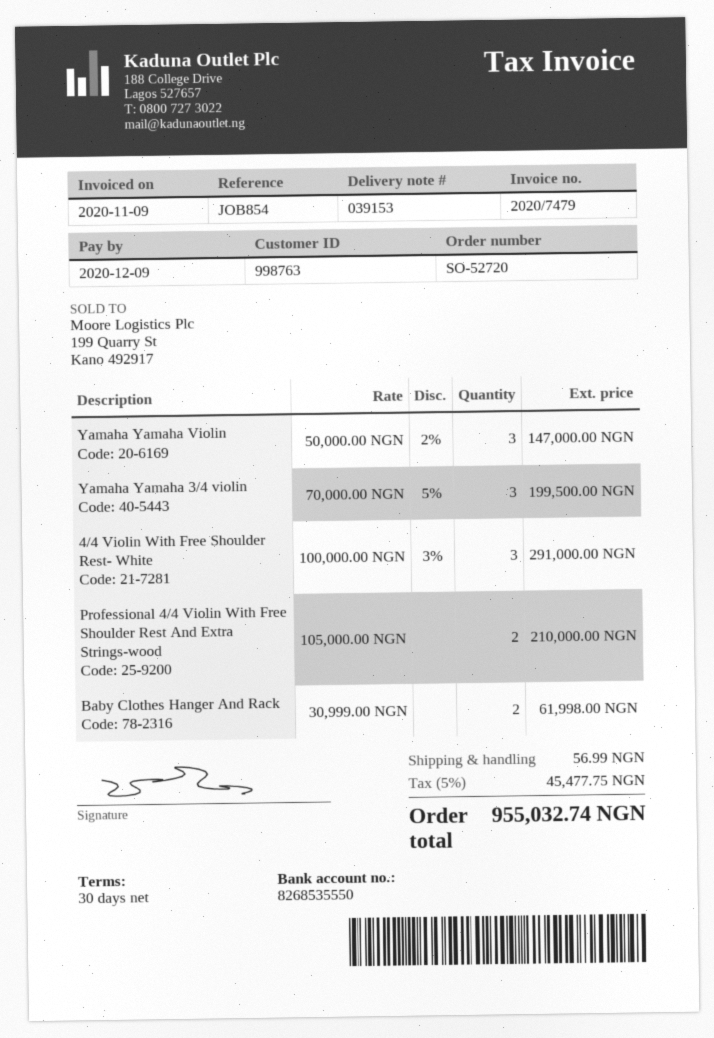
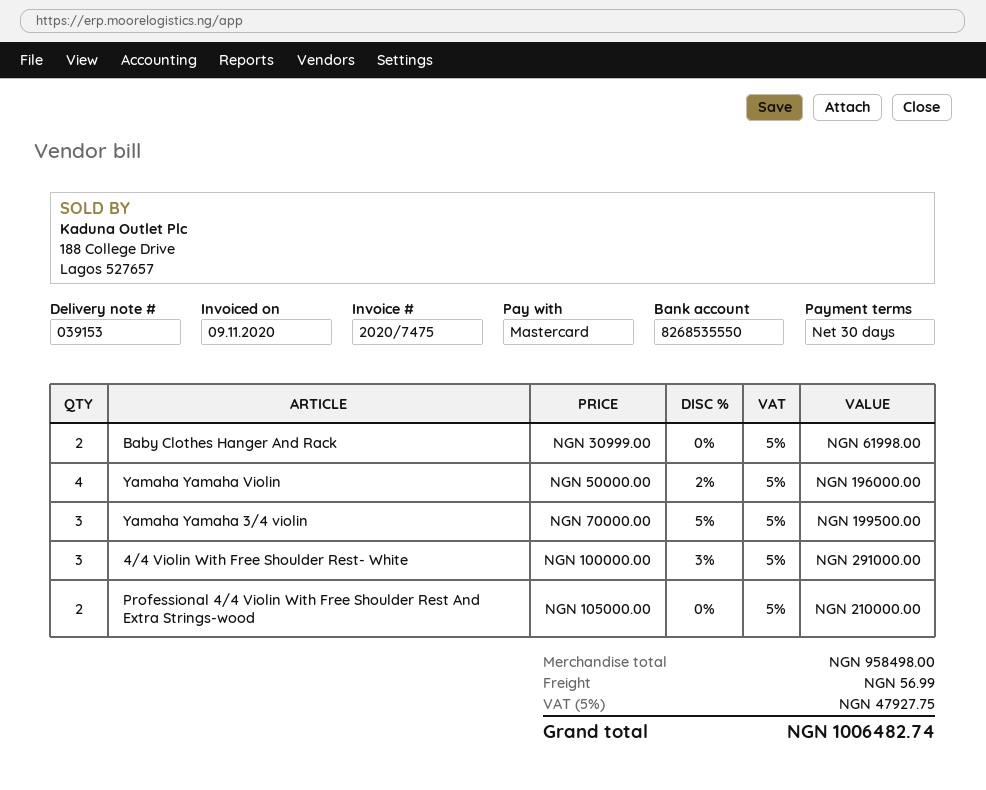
invoice number: 2020/7479 -> 2020/7475
Yamaha Yamaha Violin: 3 x 50000.00 - 2% = 147000.00 -> 4 x 50000.00 - 2% = 196000.00
tax: 5% = 45477.75 -> 5% = 47927.75
total: 955032.74 -> 1006482.74

